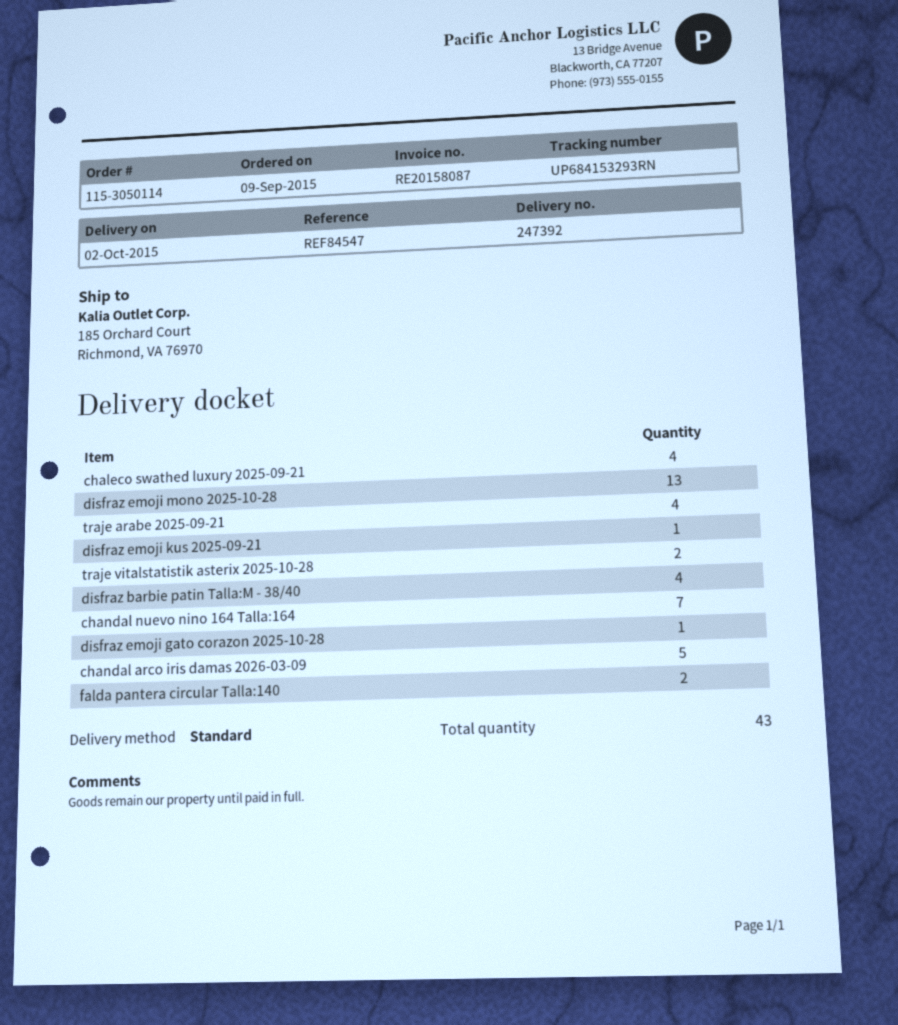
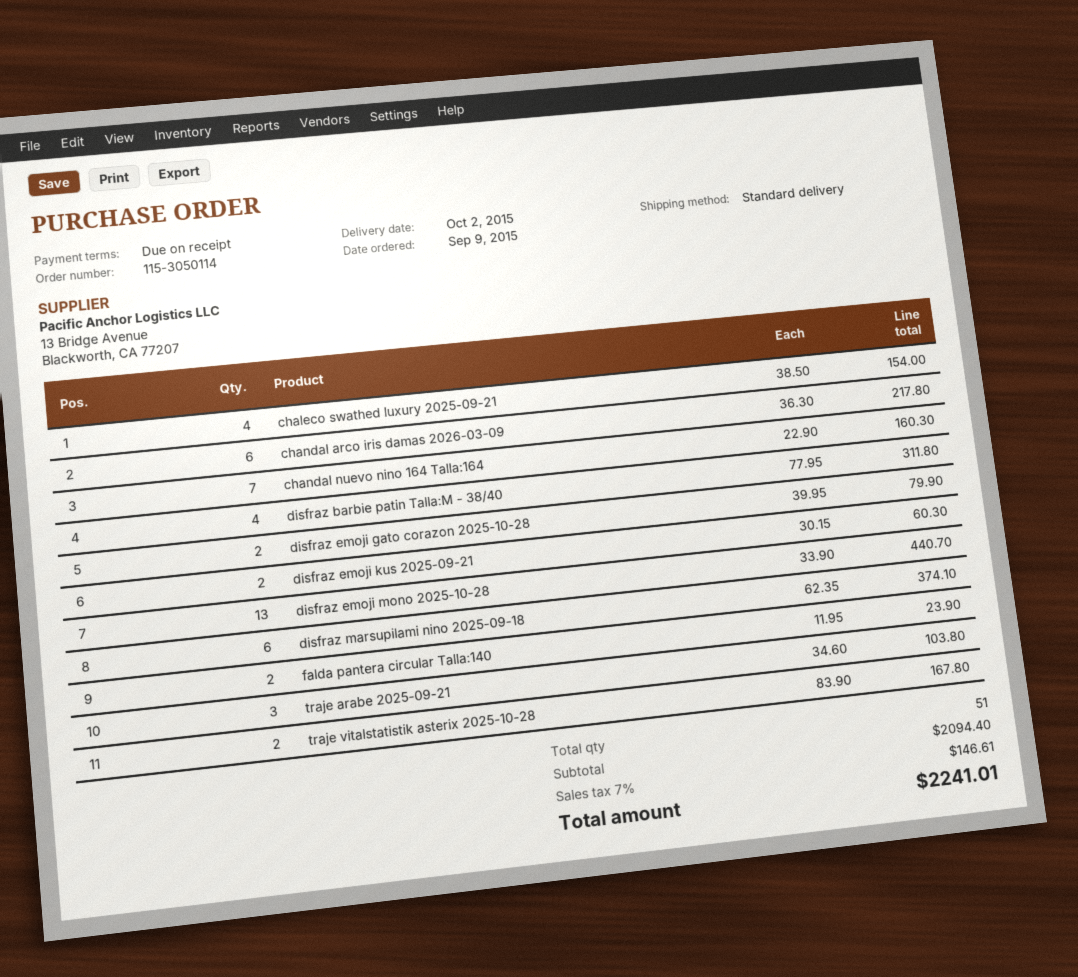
traje arabe 2025-09-21: 4 -> 3
disfraz emoji kus 2025-09-21: 1 -> 2
disfraz emoji gato corazon 2025-10-28: 1 -> 2
chandal arco iris damas 2026-03-09: 5 -> 6
disfraz marsupilami nino 2025-09-18: none -> 6
total quantity: 43 -> 51

